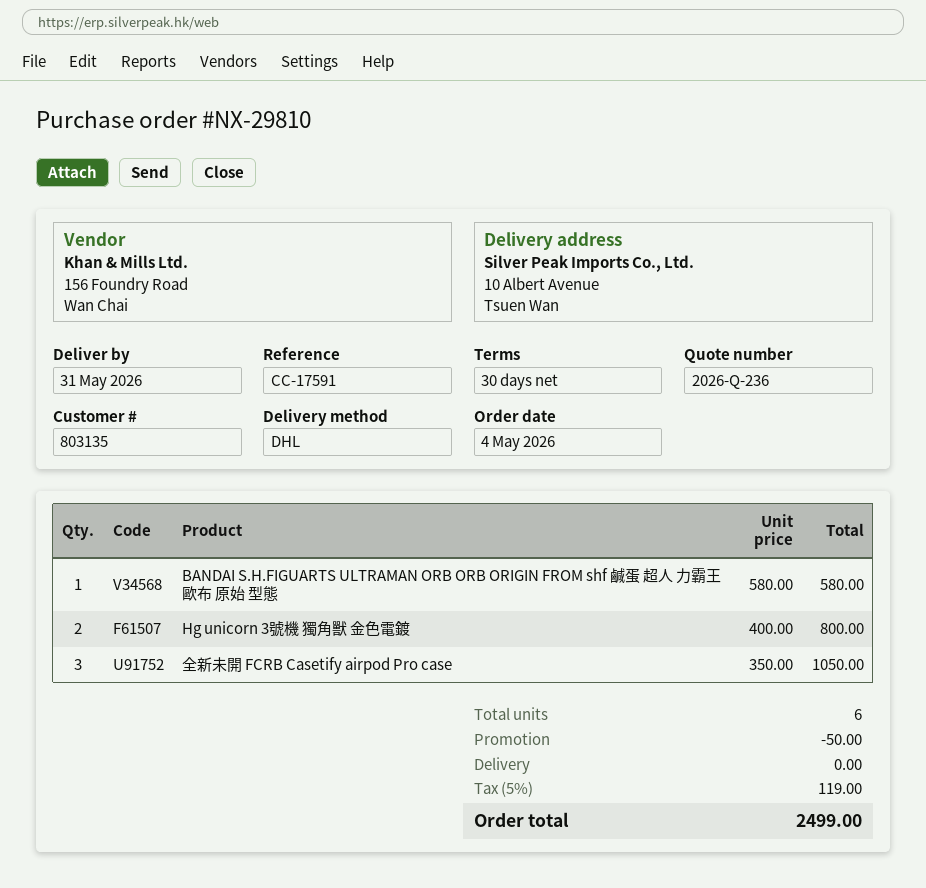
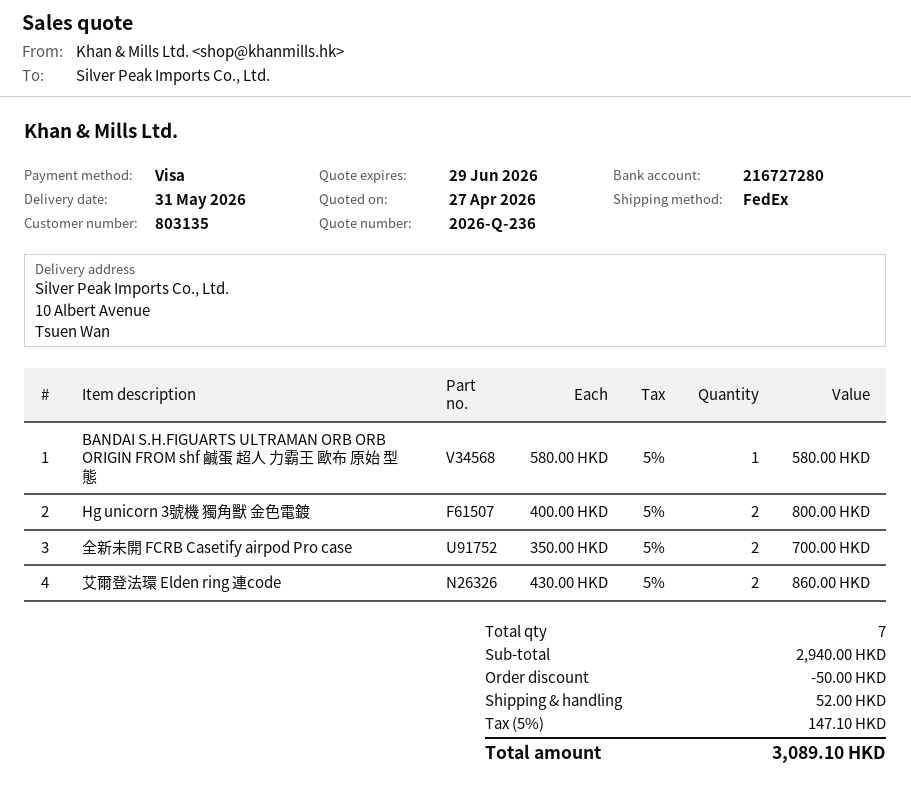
shipping method: DHL -> FedEx
全新未開 FCRB Casetify airpod Pro case: 3 x 350.00 = 1050.00 -> 2 x 350.00 = 700.00
艾爾登法環 Elden ring 連code: none -> 2 x 430.00 = 860.00
total quantity: 6 -> 7
shipping: 0.00 -> 52.00
tax: 5% = 119.00 -> 5% = 147.10
total: 2499.00 -> 3089.10

